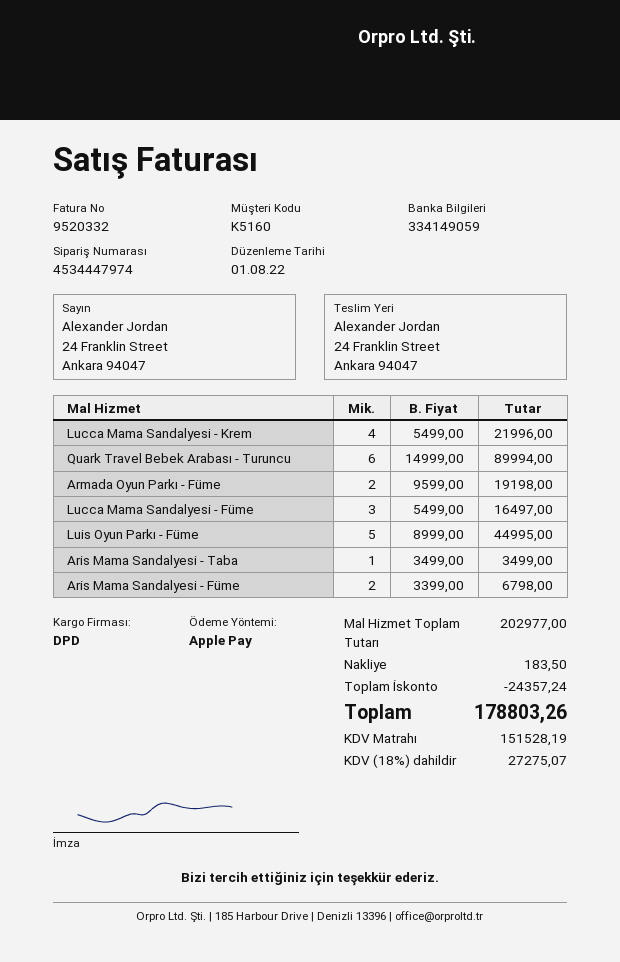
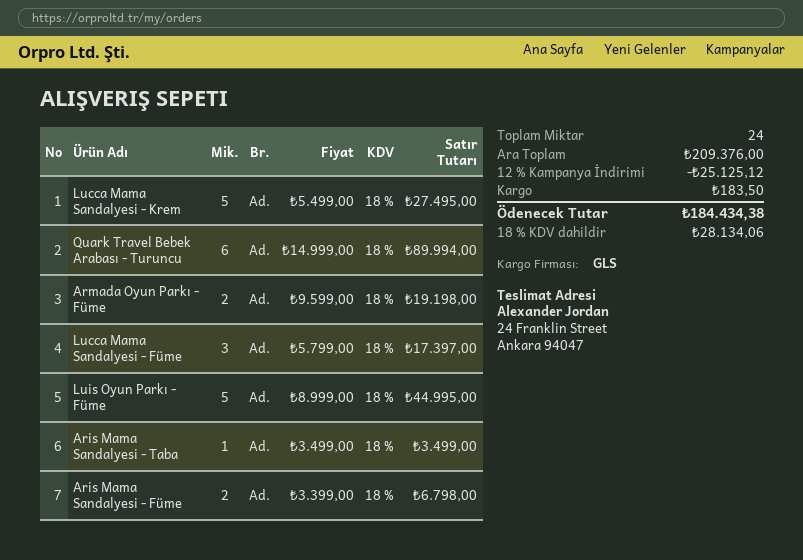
shipping method: DPD -> GLS
Lucca Mama Sandalyesi - Krem: 4 x 5499.00 = 21996.00 -> 5 x 5499.00 = 27495.00
Lucca Mama Sandalyesi - Füme: 3 x 5499.00 = 16497.00 -> 3 x 5799.00 = 17397.00
subtotal: 202977.00 -> 209376.00
discount: 24357.24 -> 25125.12
tax: 18% = 27275.07 -> 18% = 28134.06
total: 178803.26 -> 184434.38

